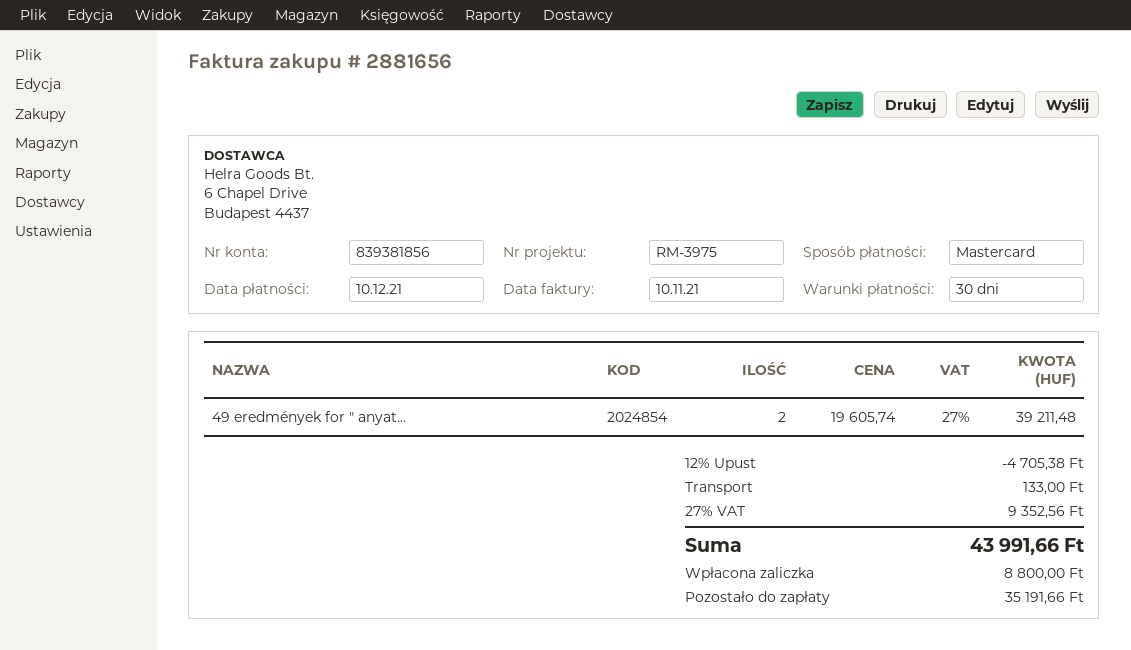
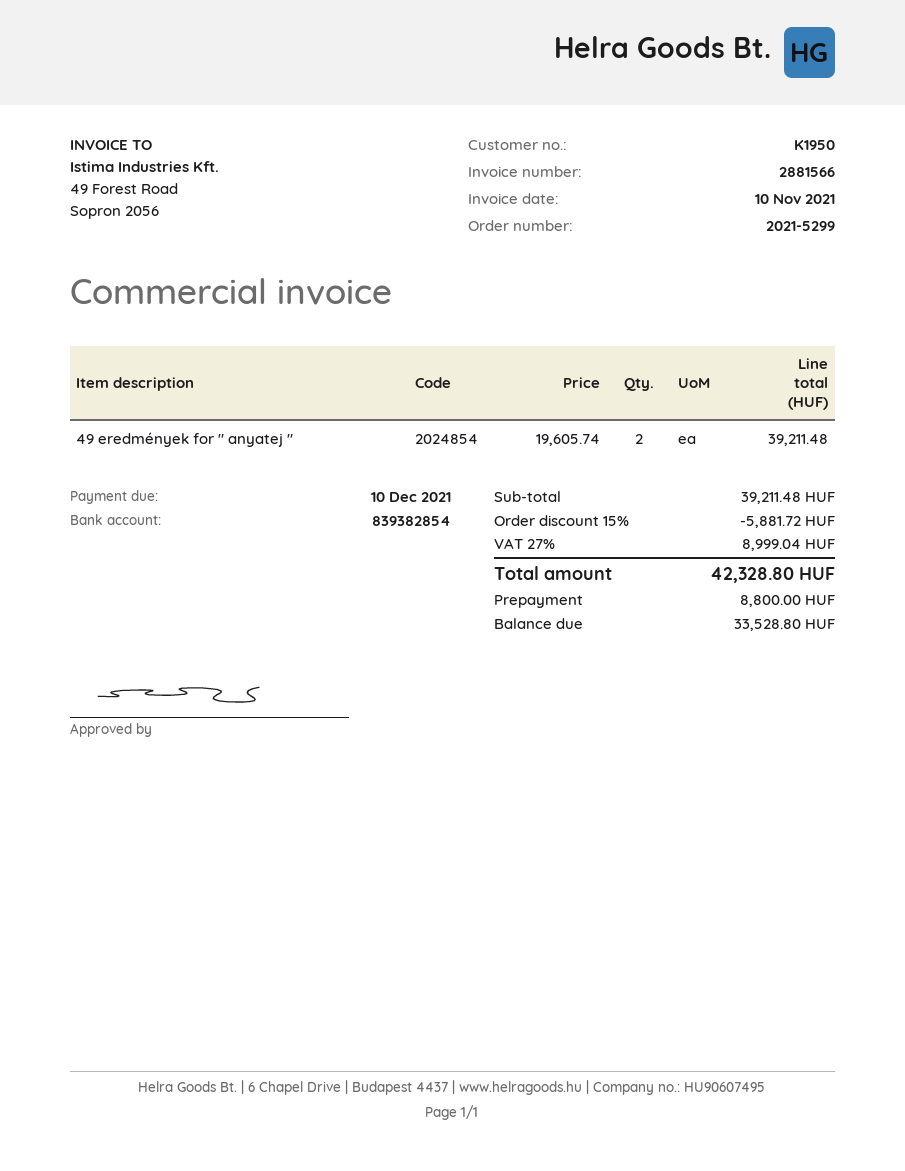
invoice number: 2881656 -> 2881566
bank account: 839381856 -> 839382854
discount: 12% = 4705.38 -> 15% = 5881.72
shipping: 133.00 -> none
tax: 27% = 9352.56 -> 27% = 8999.04
total: 43991.66 -> 42328.80
balance: 35191.66 -> 33528.80

